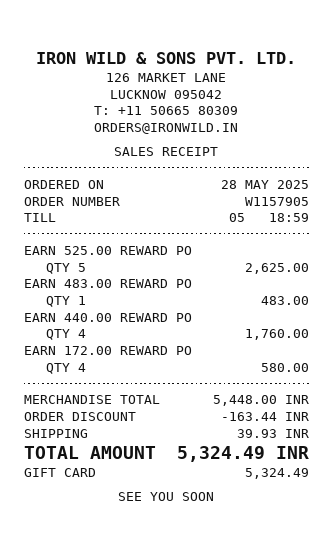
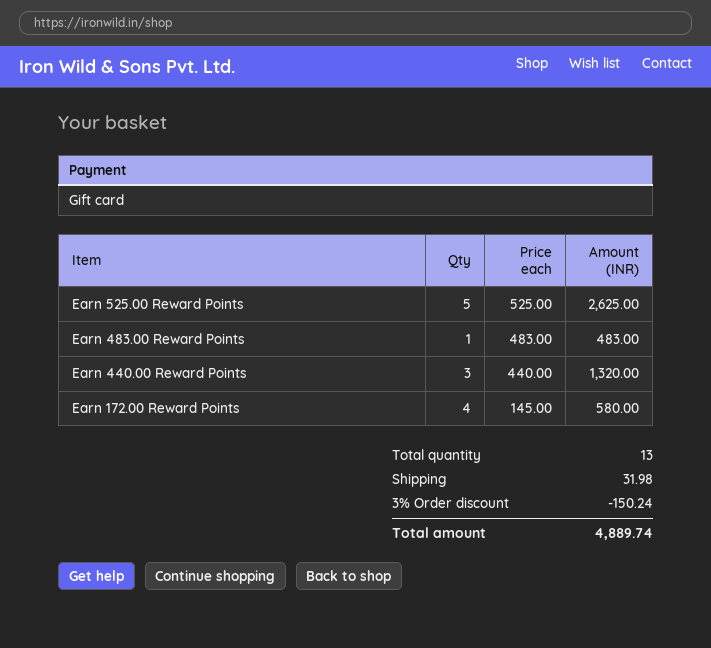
EARN 440.00 REWARD PO: 4 for 1760.00 -> 3 for 1320.00
discount: 163.44 -> 150.24
shipping: 39.93 -> 31.98
total: 5324.49 -> 4889.74

